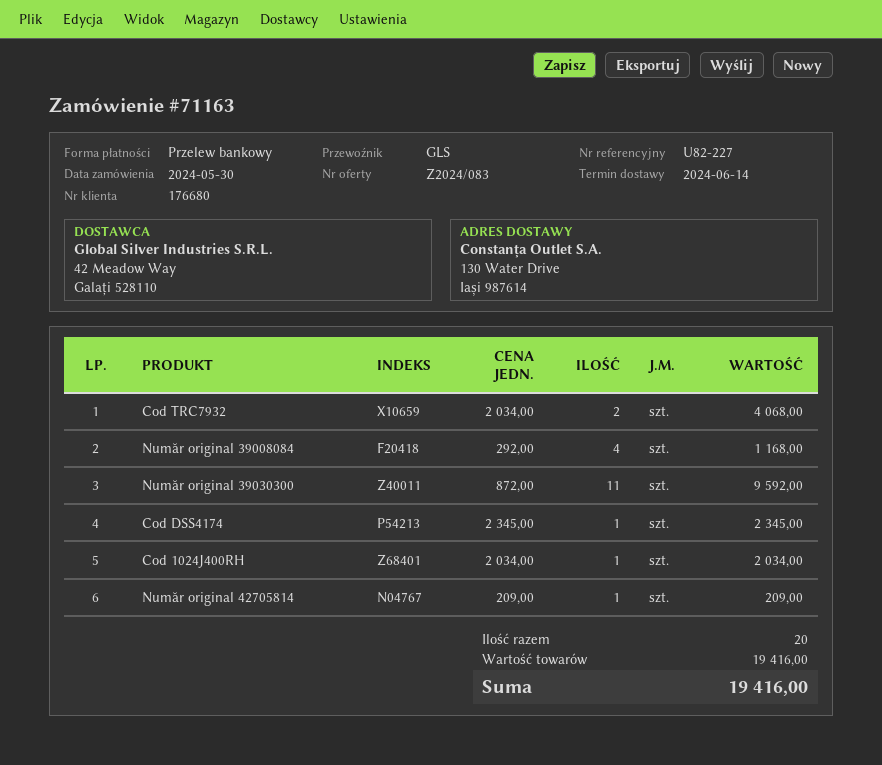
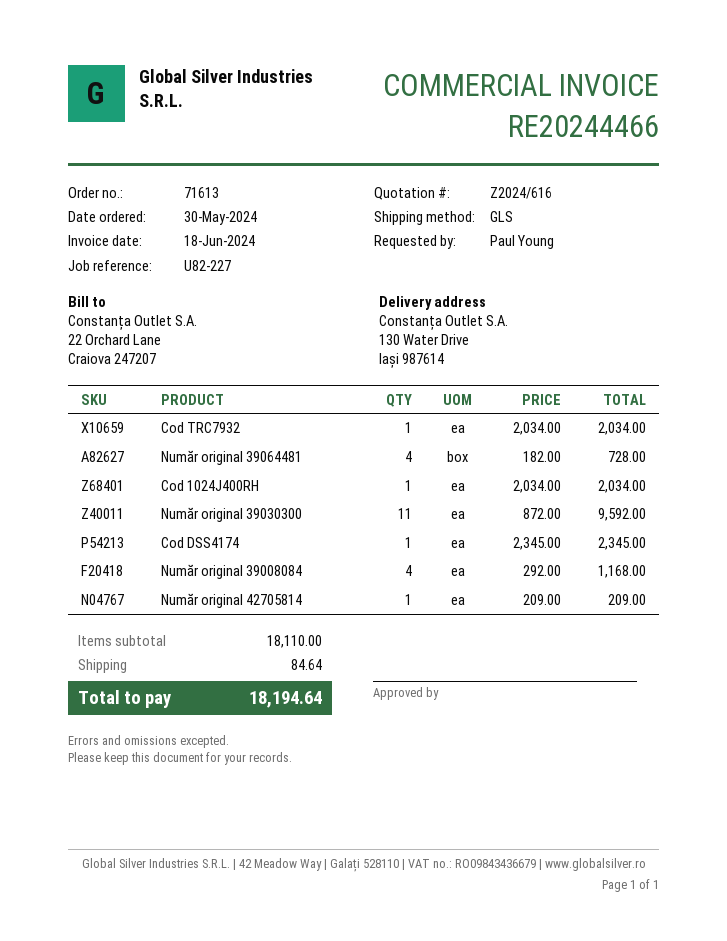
quote number: Z2024/083 -> Z2024/616
order number: 71163 -> 71613
Cod TRC7932: 2 x 2034.00 = 4068.00 -> 1 x 2034.00 = 2034.00
Număr original 39064481: none -> 4 x 182.00 = 728.00
subtotal: 19416.00 -> 18110.00
shipping: none -> 84.64
total: 19416.00 -> 18194.64

